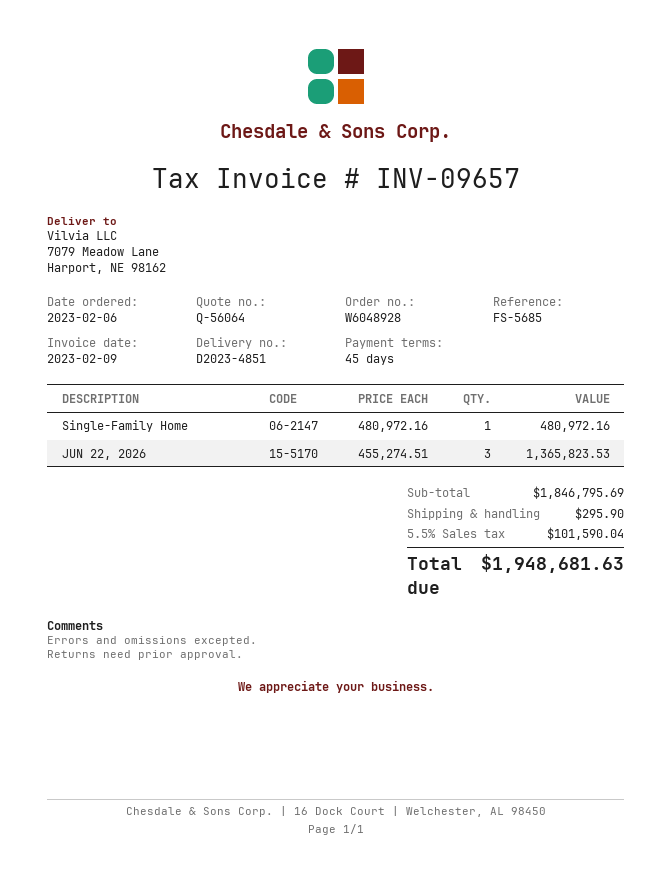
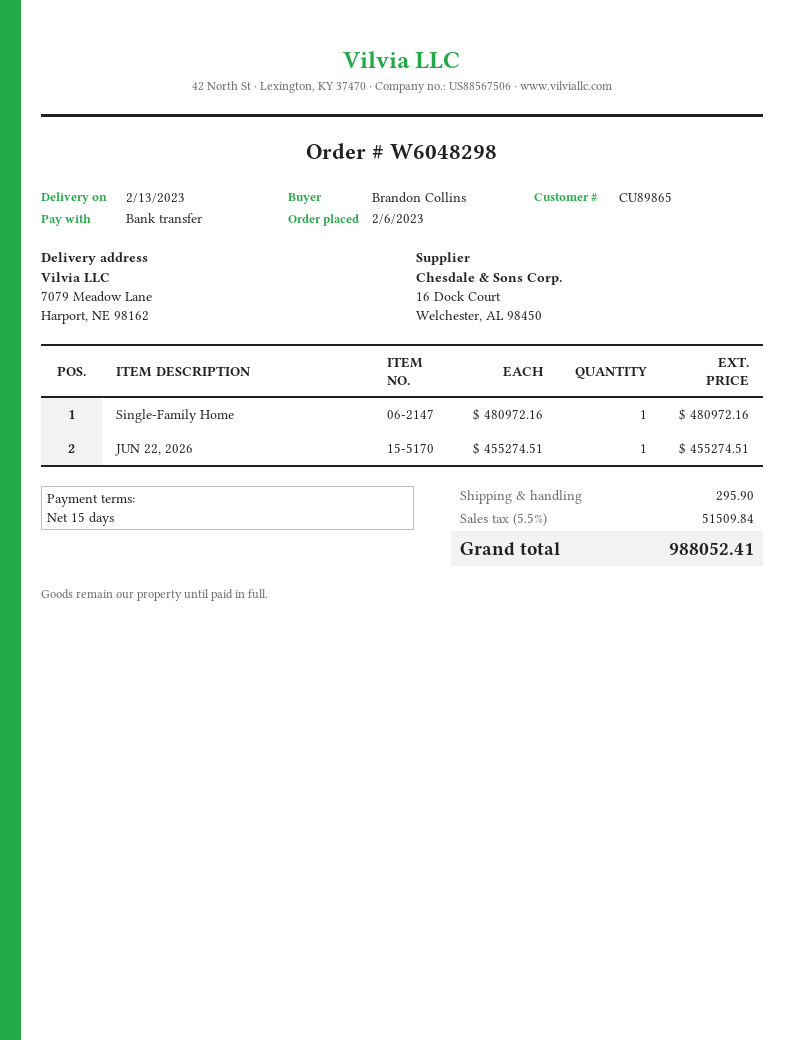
order number: W6048928 -> W6048298
payment terms: 45 days -> 15 days
JUN 22, 2026: 3 x 455274.51 = 1365823.53 -> 1 x 455274.51 = 455274.51
tax: 5.5% = 101590.04 -> 5.5% = 51509.84
total: 1948681.63 -> 988052.41

